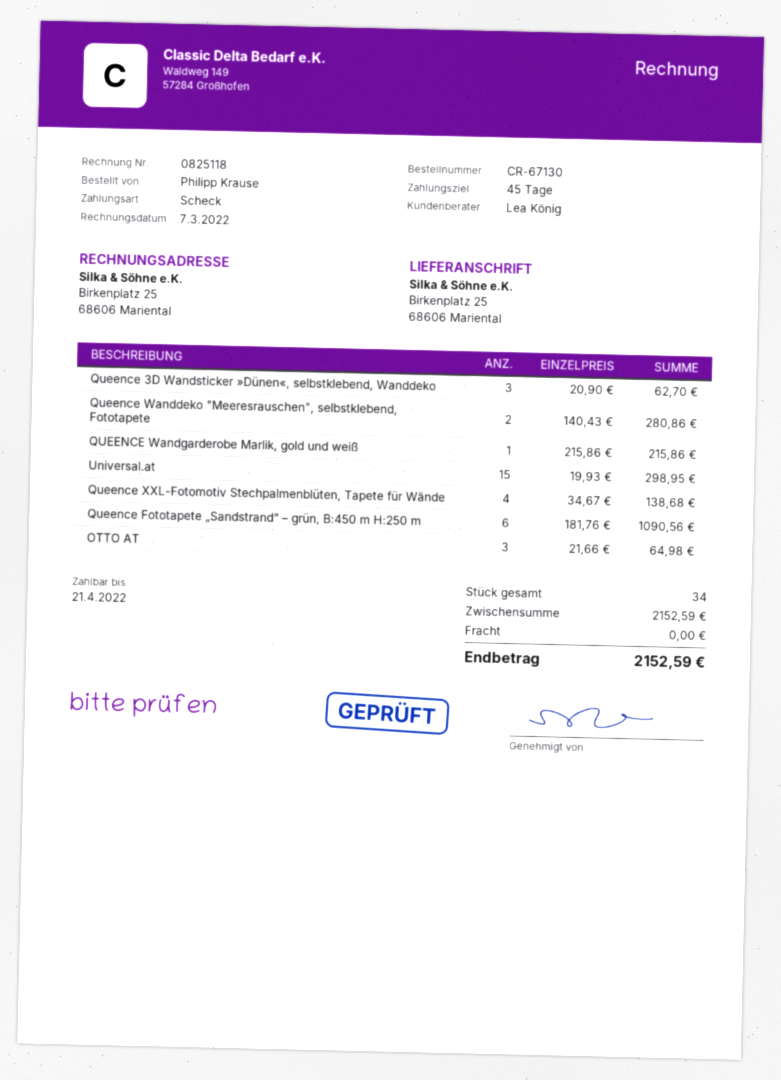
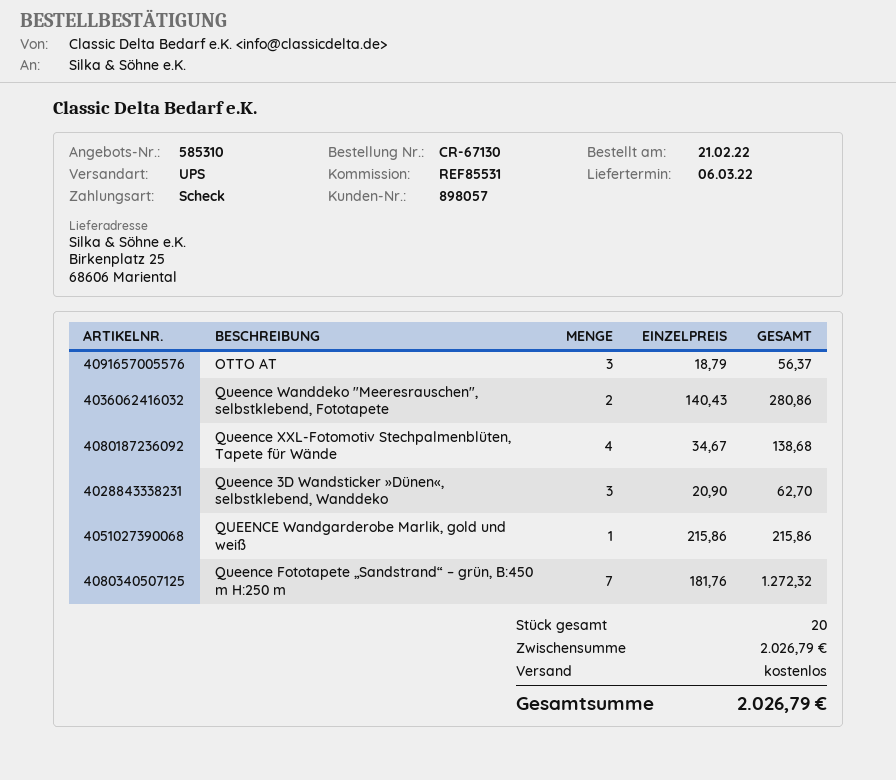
Universal.at: 15 x 19.93 = 298.95 -> none
Queence Fototapete „Sandstrand“ – grün, B:450 m H:250 m: 6 x 181.76 = 1090.56 -> 7 x 181.76 = 1272.32
OTTO AT: 3 x 21.66 = 64.98 -> 3 x 18.79 = 56.37
total quantity: 34 -> 20
subtotal: 2152.59 -> 2026.79
total: 2152.59 -> 2026.79

